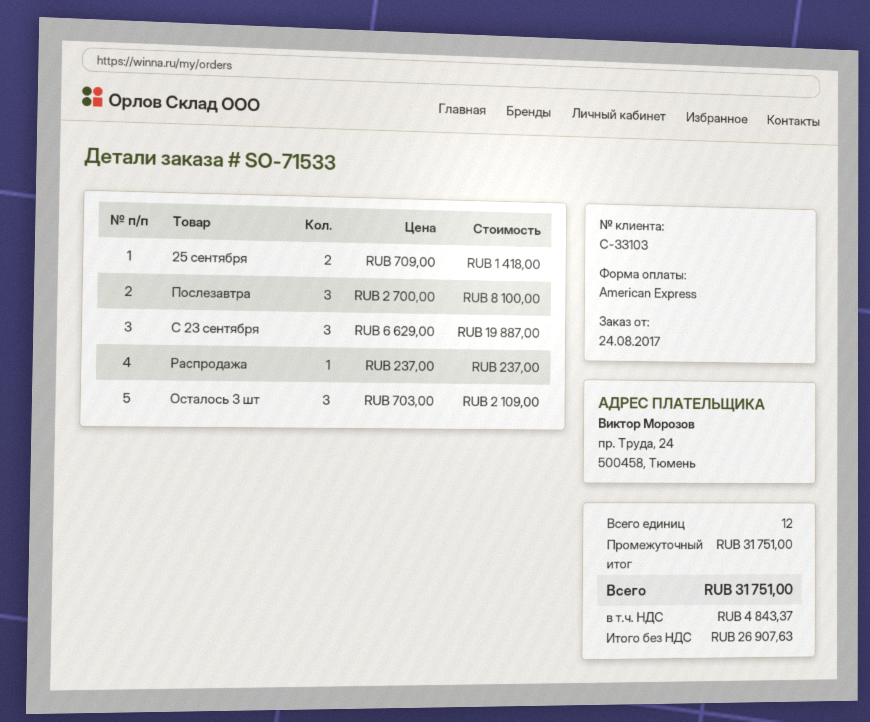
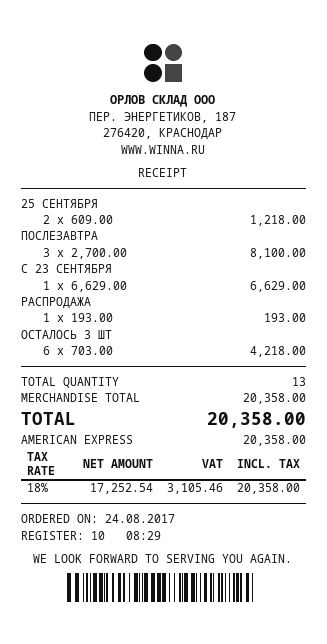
25 сентября: 2 x 709.00 = 1418.00 -> 2 x 609.00 = 1218.00
С 23 сентября: 3 x 6629.00 = 19887.00 -> 1 x 6629.00 = 6629.00
Распродажа: 1 x 237.00 = 237.00 -> 1 x 193.00 = 193.00
Осталось 3 шт: 3 x 703.00 = 2109.00 -> 6 x 703.00 = 4218.00
total quantity: 12 -> 13
subtotal: 31751.00 -> 20358.00
net: 26907.63 -> 17252.54
tax: 4843.37 -> 3105.46
total: 31751.00 -> 20358.00

